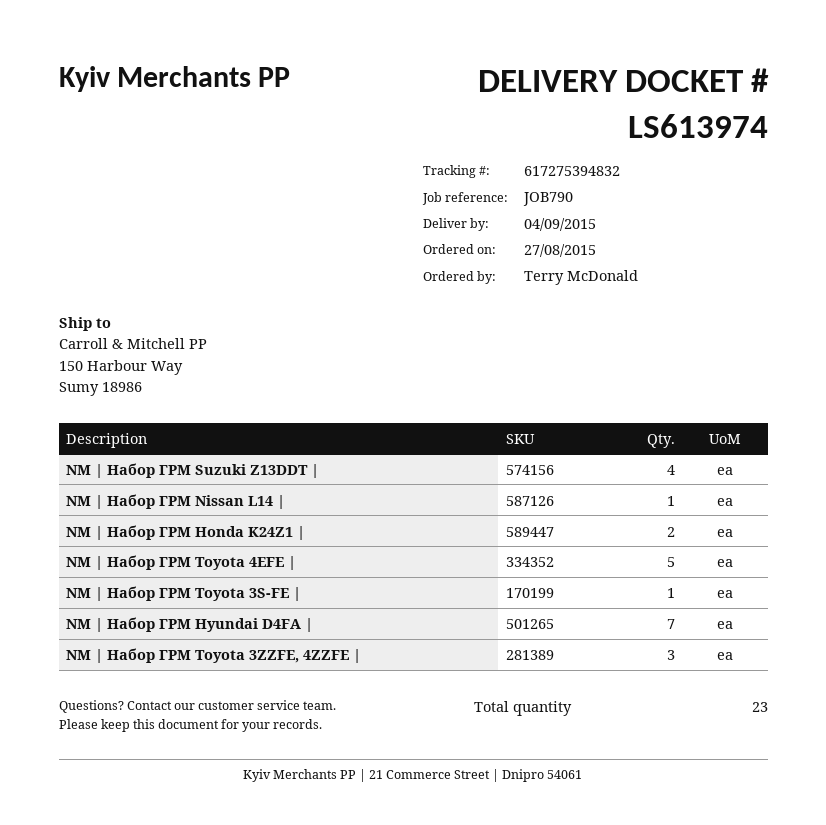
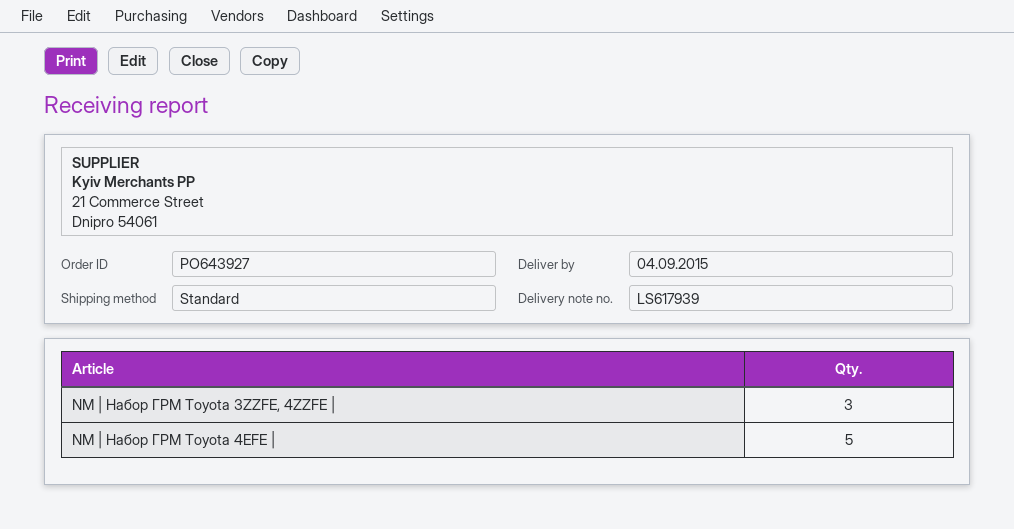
delivery note number: LS613974 -> LS617939
NM | Набор ГРМ Suzuki Z13DDT |: 4 -> none
NM | Набор ГРМ Nissan L14 |: 1 -> none
NM | Набор ГРМ Honda K24Z1 |: 2 -> none
NM | Набор ГРМ Toyota 3S-FE |: 1 -> none
NM | Набор ГРМ Hyundai D4FA |: 7 -> none

